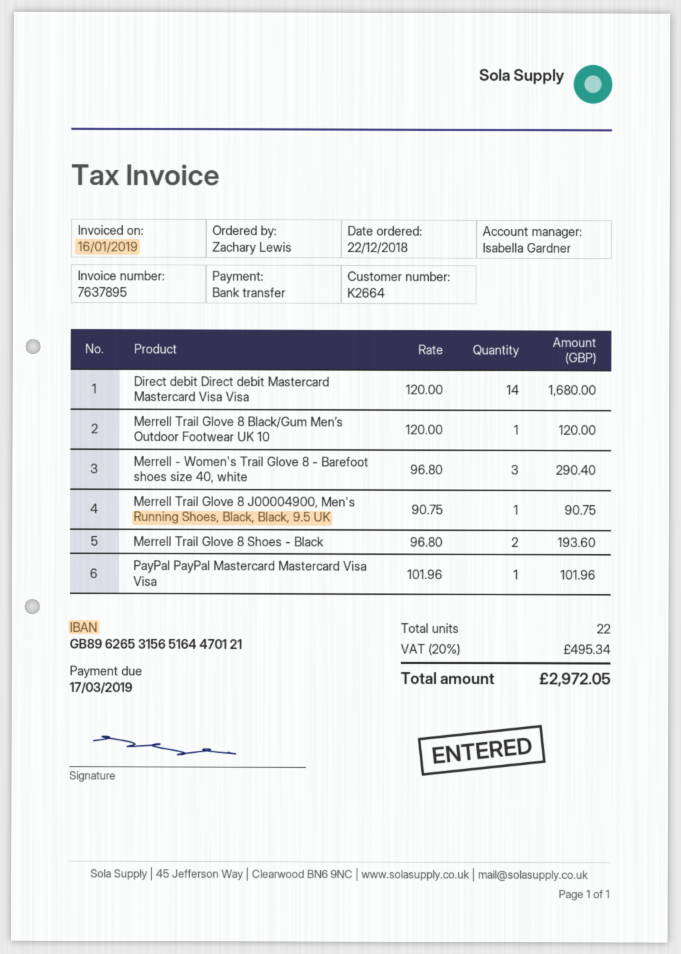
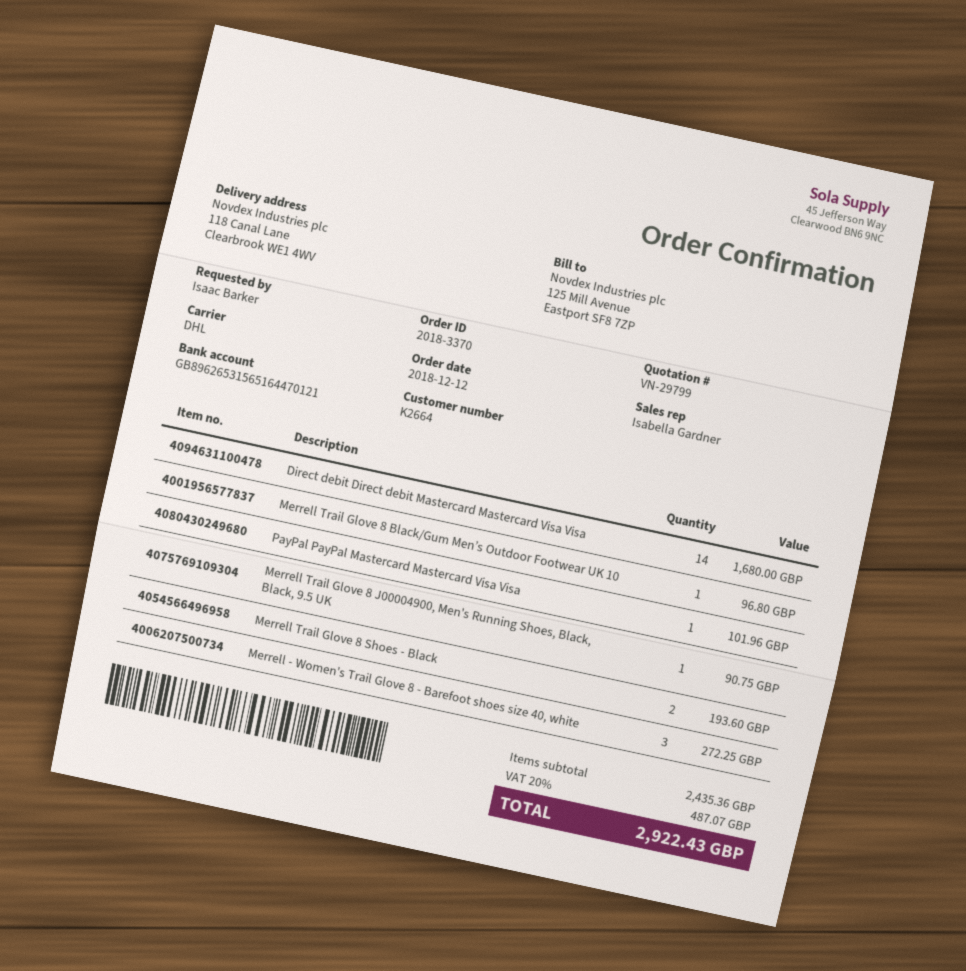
order date: 2018-12-22 -> 2018-12-12
ordered by: Zachary Lewis -> Isaac Barker
Merrell Trail Glove 8 Black/Gum Men’s Outdoor Footwear UK 10: 1 for 120.00 -> 1 for 96.80
Merrell - Women's Trail Glove 8 - Barefoot shoes size 40, white: 3 for 290.40 -> 3 for 272.25
tax: 20% = 495.34 -> 20% = 487.07
total: 2972.05 -> 2922.43

